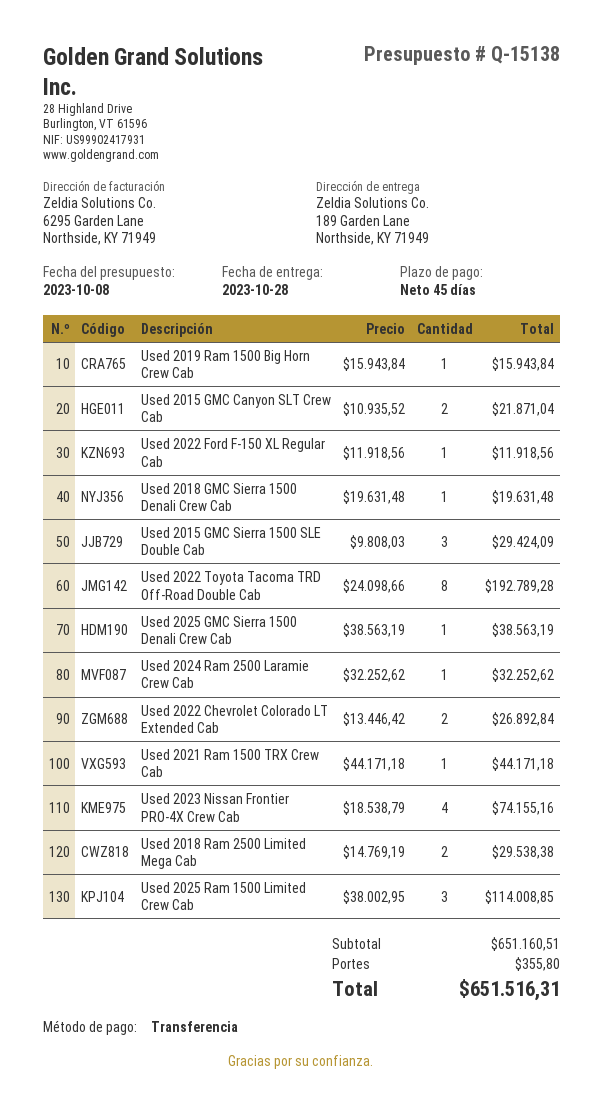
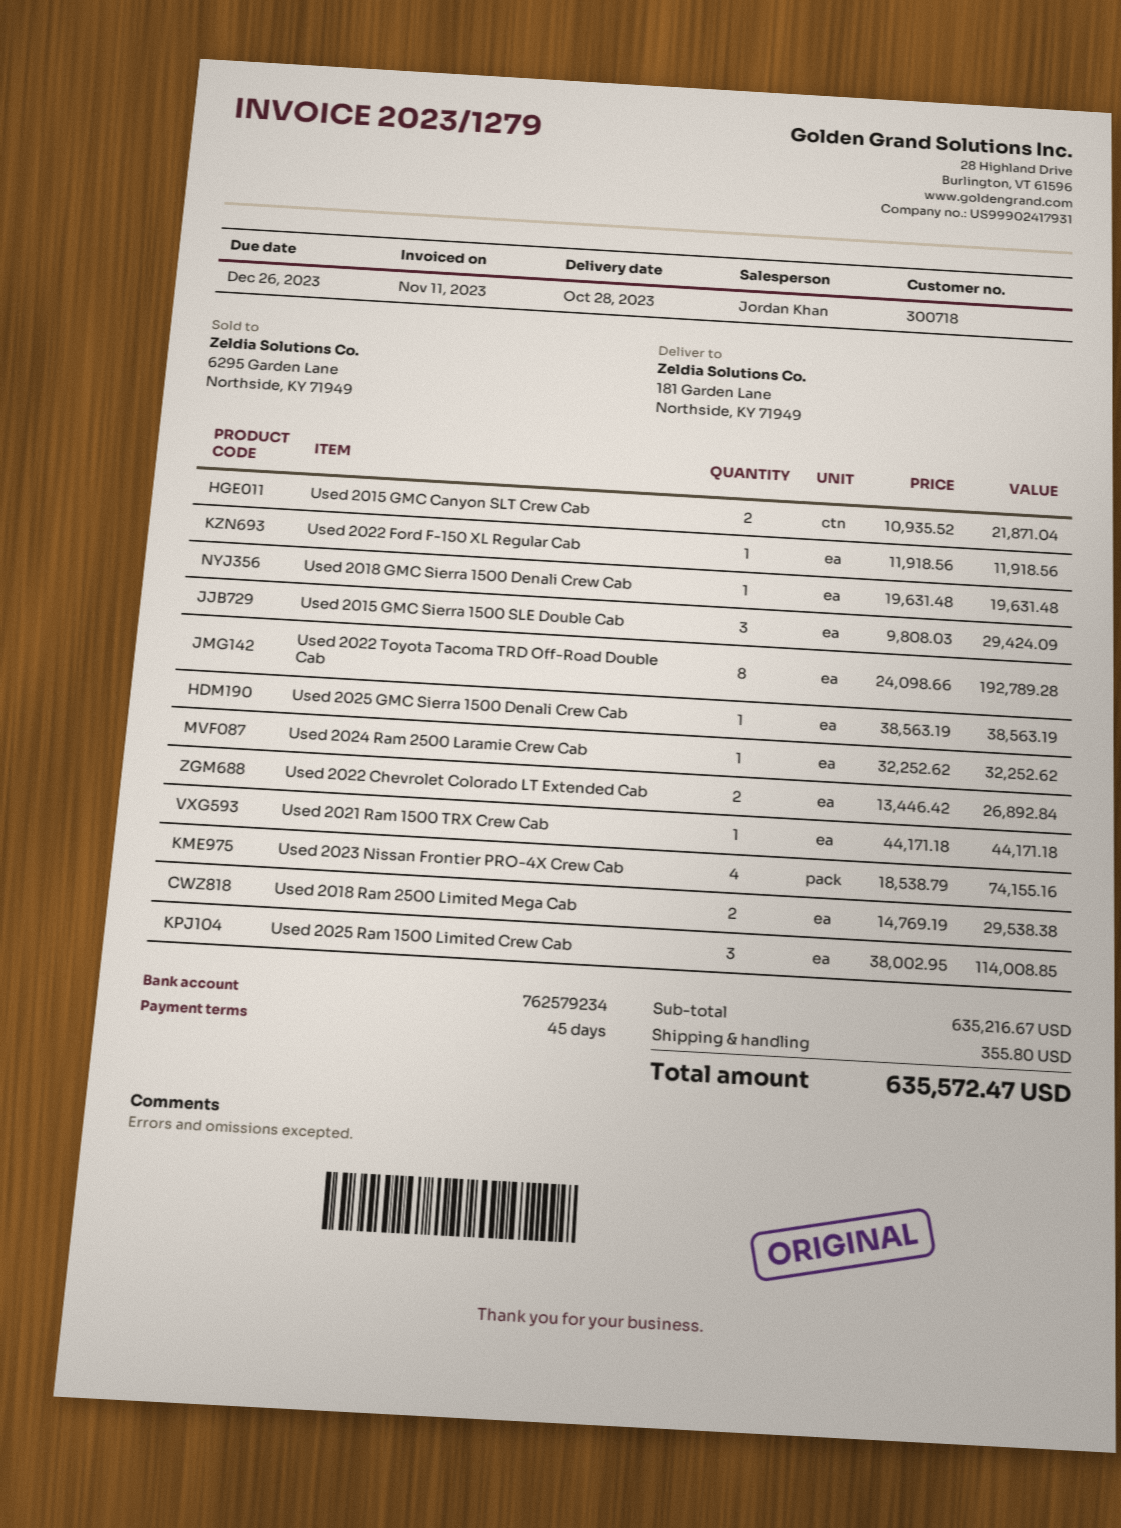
ship to: 189 Garden Lane, Northside, KY 71949 -> 181 Garden Lane, Northside, KY 71949
Used 2019 Ram 1500 Big Horn Crew Cab: 1 x 15943.84 = 15943.84 -> none
subtotal: 651160.51 -> 635216.67
total: 651516.31 -> 635572.47

